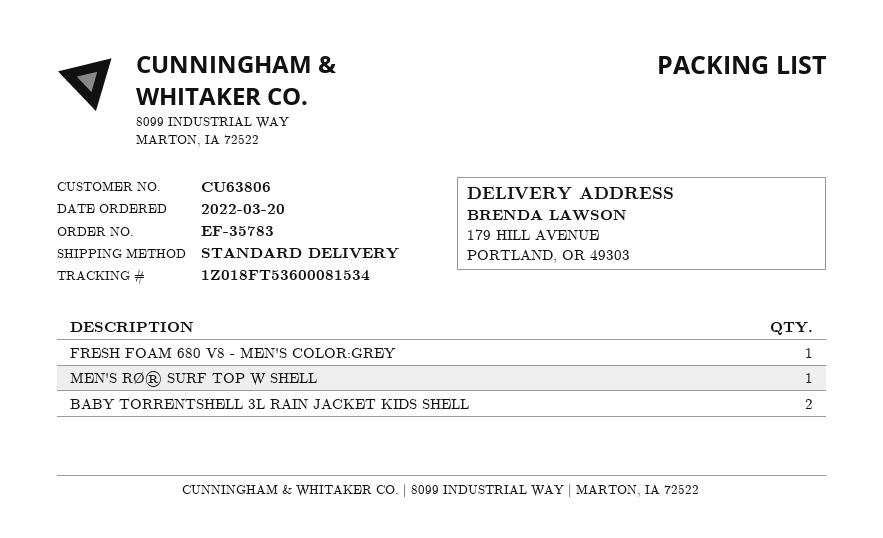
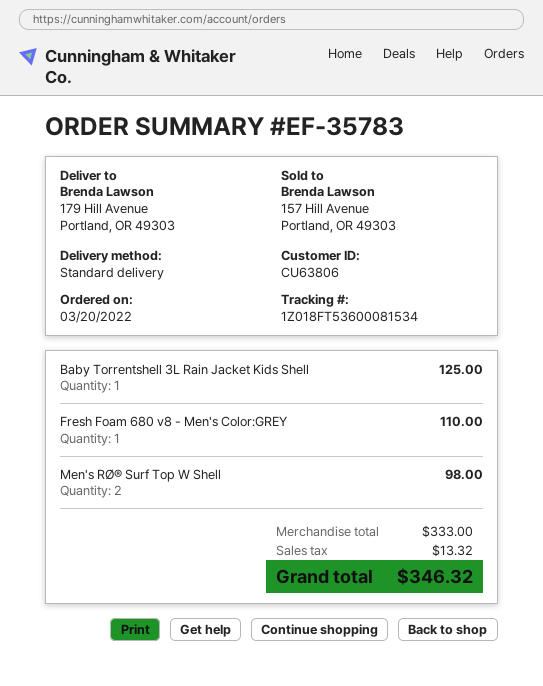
MEN'S RØ® SURF TOP W SHELL: 1 -> 2
BABY TORRENTSHELL 3L RAIN JACKET KIDS SHELL: 2 -> 1

